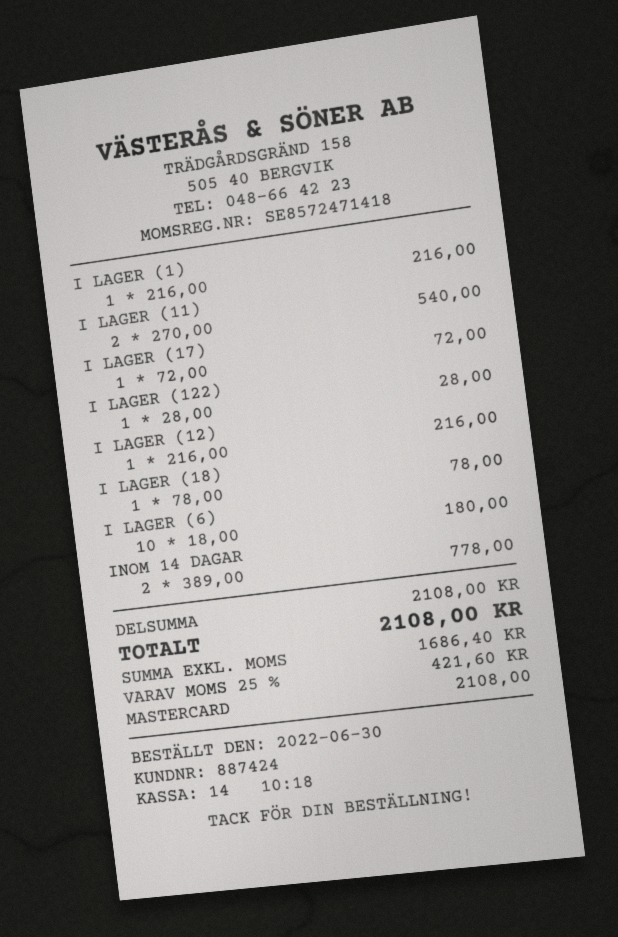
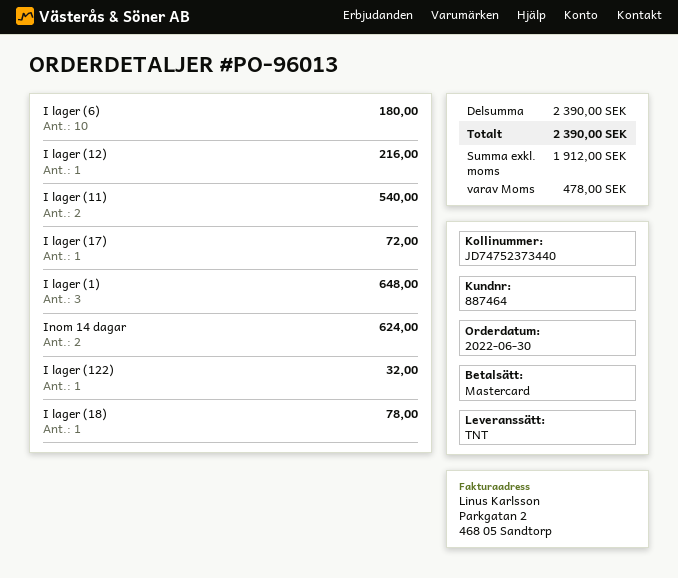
customer number: 887424 -> 887464
I LAGER (1): 1 for 216.00 -> 3 for 648.00
I LAGER (122): 1 for 28.00 -> 1 for 32.00
INOM 14 DAGAR: 2 for 778.00 -> 2 for 624.00
subtotal: 2108.00 -> 2390.00
net: 1686.40 -> 1912.00
tax: 421.60 -> 478.00
total: 2108.00 -> 2390.00

